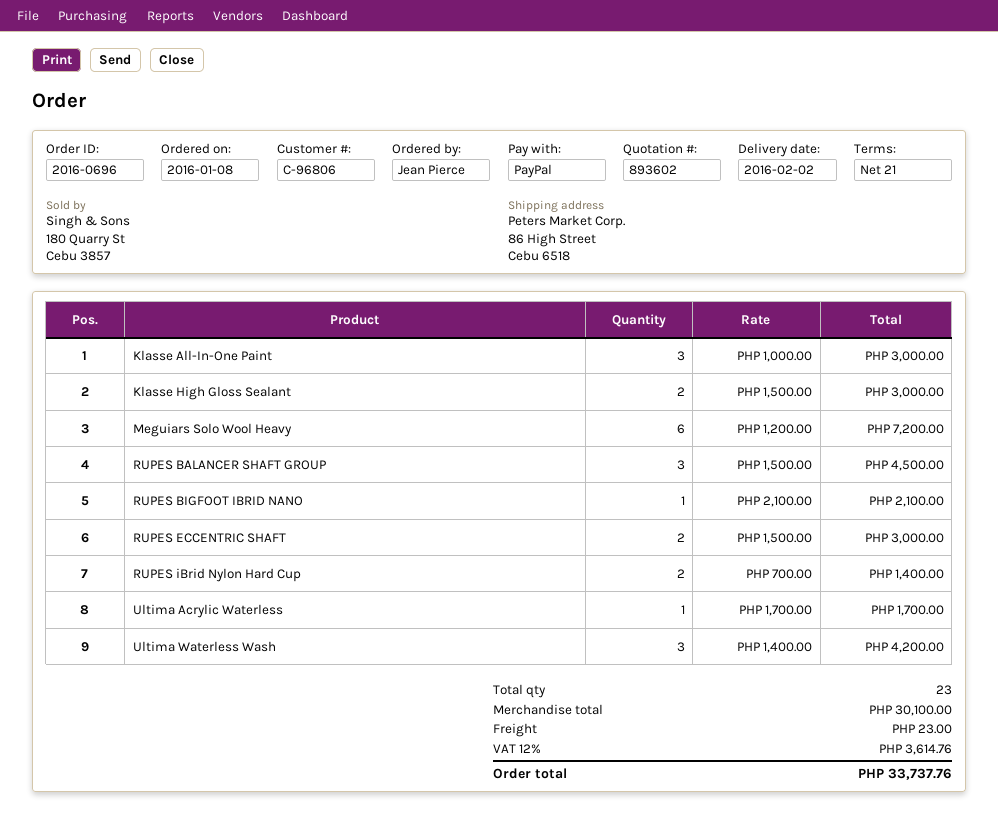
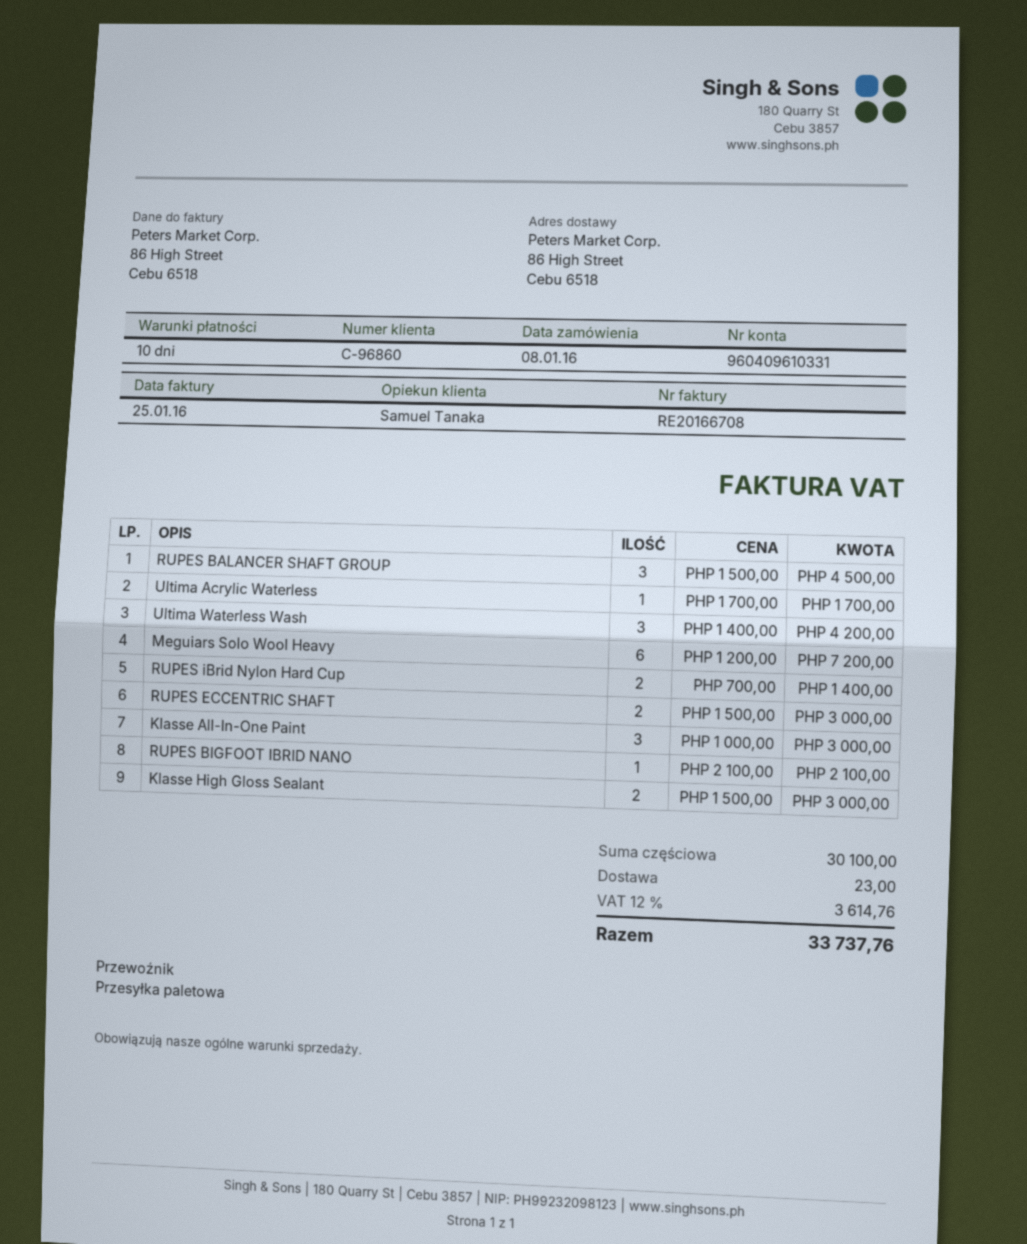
payment terms: 21 days -> 10 days
customer number: C-96806 -> C-96860

